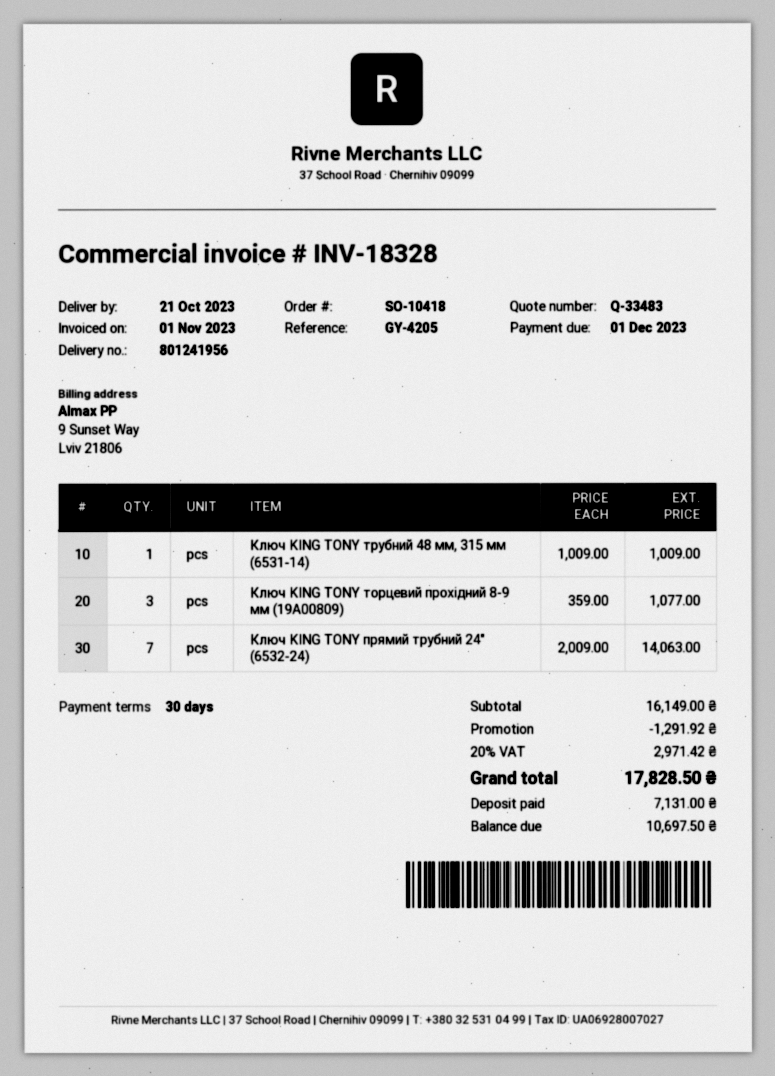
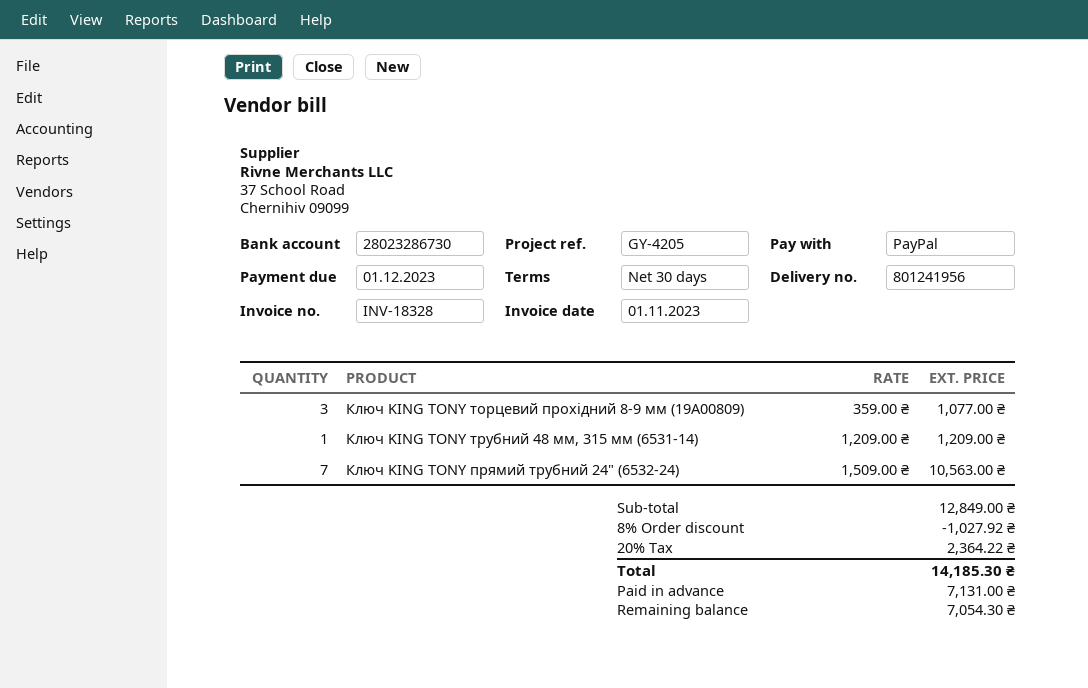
Ключ KING TONY трубний 48 мм, 315 мм (6531-14): 1 x 1009.00 = 1009.00 -> 1 x 1209.00 = 1209.00
Ключ KING TONY прямий трубний 24" (6532-24): 7 x 2009.00 = 14063.00 -> 7 x 1509.00 = 10563.00
subtotal: 16149.00 -> 12849.00
discount: 1291.92 -> 1027.92
tax: 20% = 2971.42 -> 20% = 2364.22
total: 17828.50 -> 14185.30
balance: 10697.50 -> 7054.30

